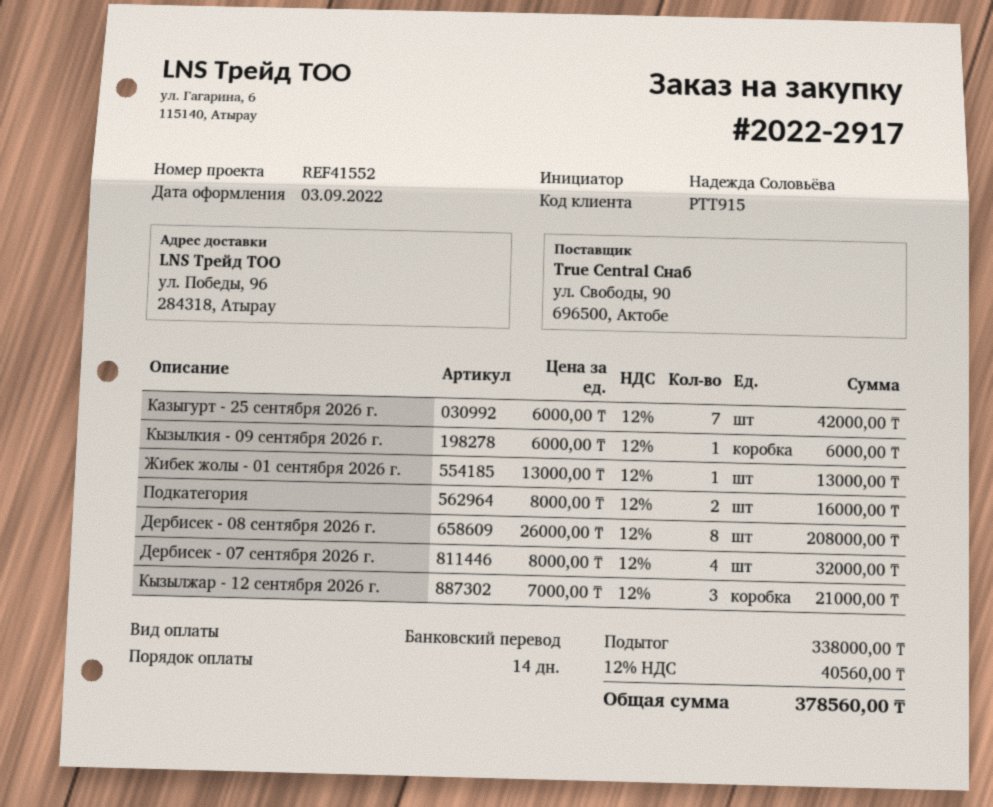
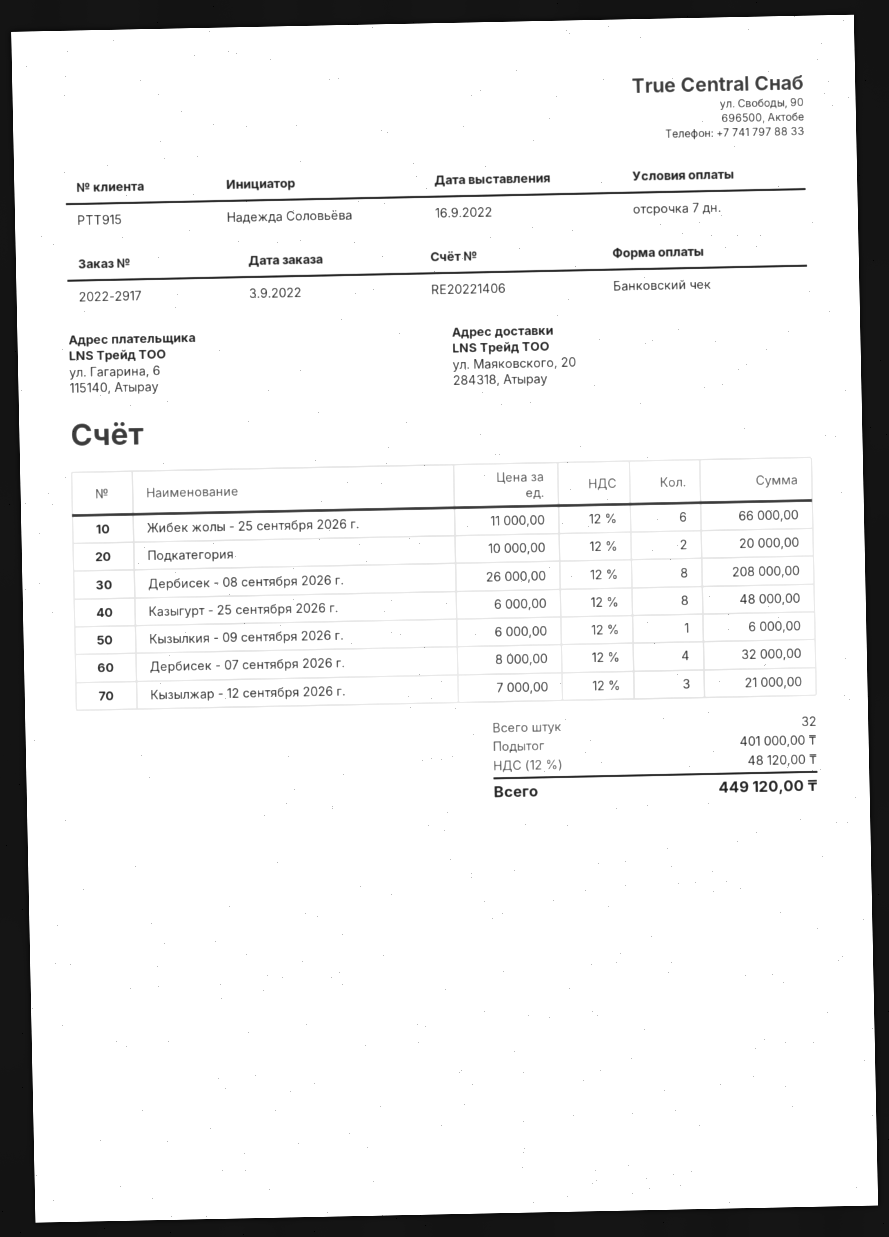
payment terms: 14 days -> 7 days
payment method: bank transfer -> cheque
ship to: ул. Победы, 96, 284318, Атырау -> ул. Маяковского, 20, 284318, Атырау
Казыгурт - 25 сентября 2026 г.: 7 x 6000.00 = 42000.00 -> 8 x 6000.00 = 48000.00
Жибек жолы - 01 сентября 2026 г.: 1 x 13000.00 = 13000.00 -> none
Подкатегория: 2 x 8000.00 = 16000.00 -> 2 x 10000.00 = 20000.00
Жибек жолы - 25 сентября 2026 г.: none -> 6 x 11000.00 = 66000.00
subtotal: 338000.00 -> 401000.00
tax: 12% = 40560.00 -> 12% = 48120.00
total: 378560.00 -> 449120.00

